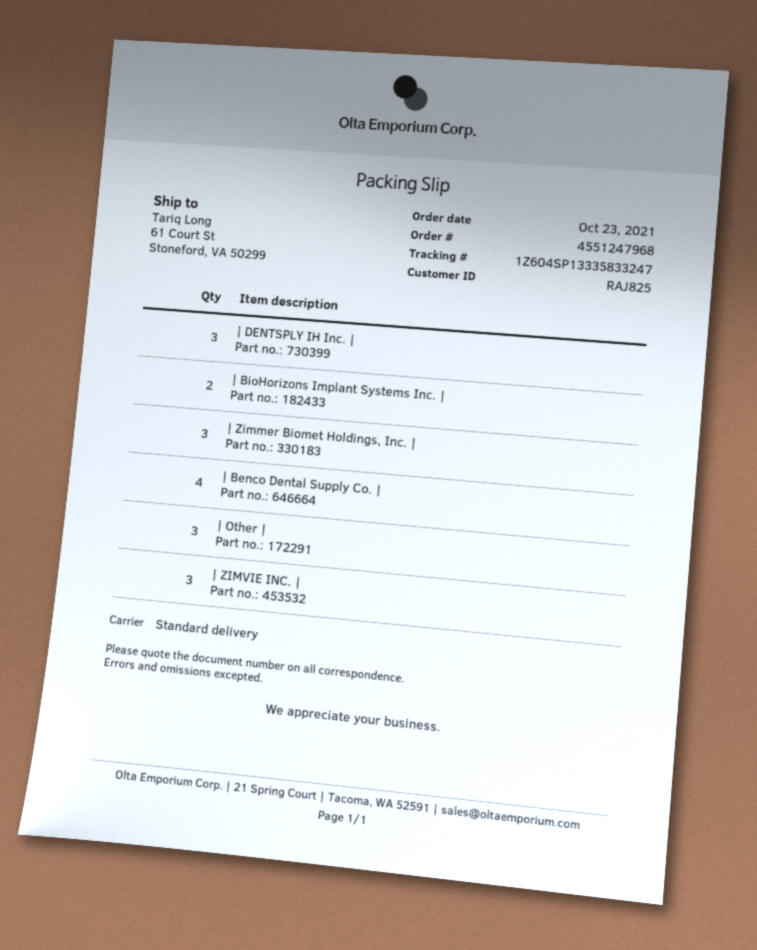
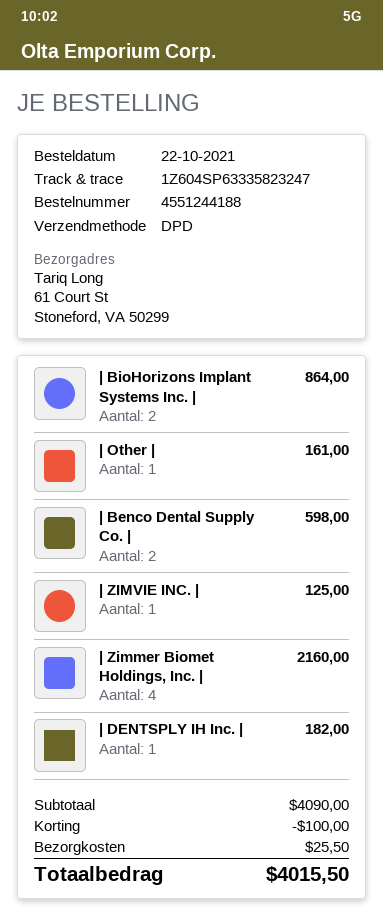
order number: 4551247968 -> 4551244188
order date: 2021-10-23 -> 2021-10-22
shipping method: standard -> DPD
tracking number: 1Z604SP13335833247 -> 1Z604SP63335823247
| DENTSPLY IH Inc. |: 3 -> 1
| Zimmer Biomet Holdings, Inc. |: 3 -> 4
| Benco Dental Supply Co. |: 4 -> 2
| Other |: 3 -> 1
| ZIMVIE INC. |: 3 -> 1

